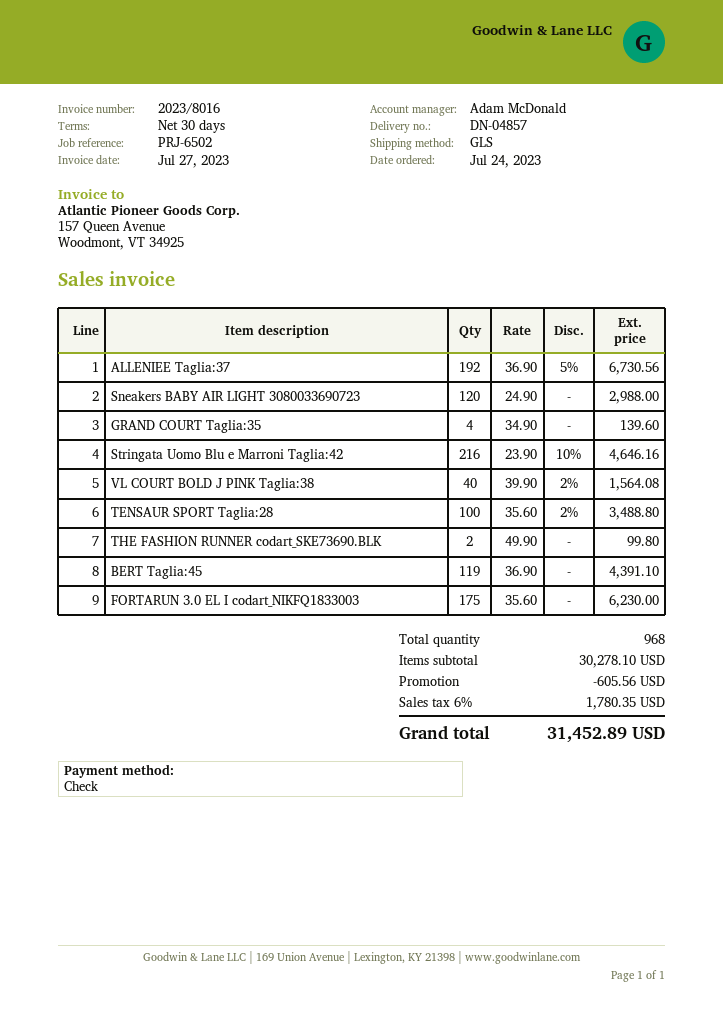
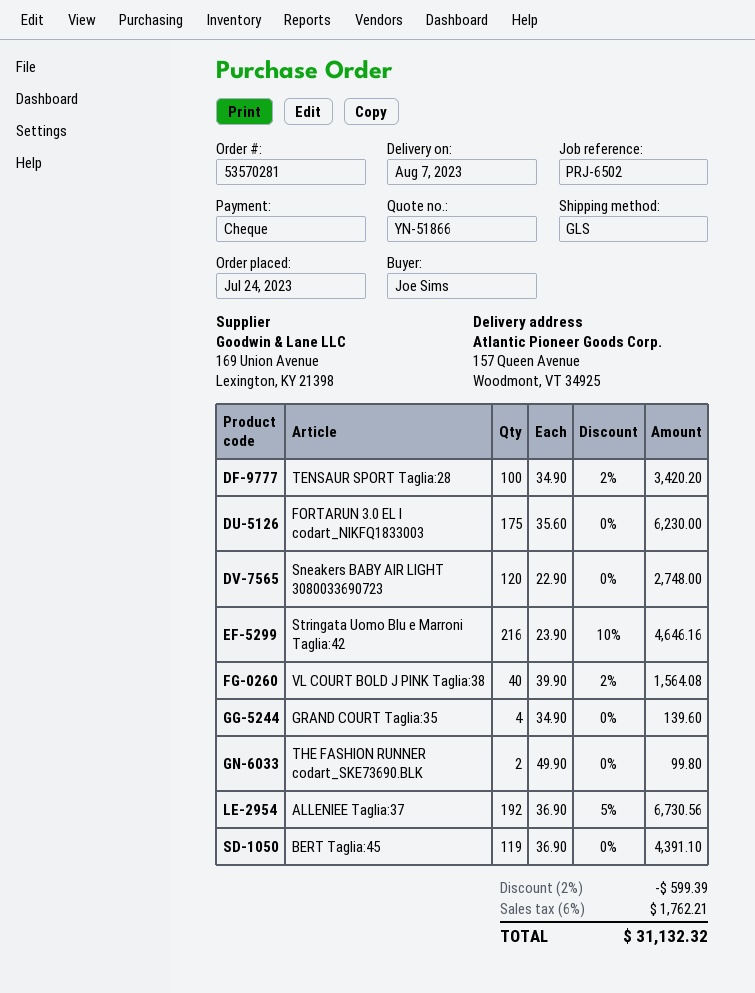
Sneakers BABY AIR LIGHT 3080033690723: 120 x 24.90 = 2988.00 -> 120 x 22.90 = 2748.00
TENSAUR SPORT Taglia:28: 100 x 35.60 - 2% = 3488.80 -> 100 x 34.90 - 2% = 3420.20
discount: 605.56 -> 599.39
tax: 6% = 1780.35 -> 6% = 1762.21
total: 31452.89 -> 31132.32

